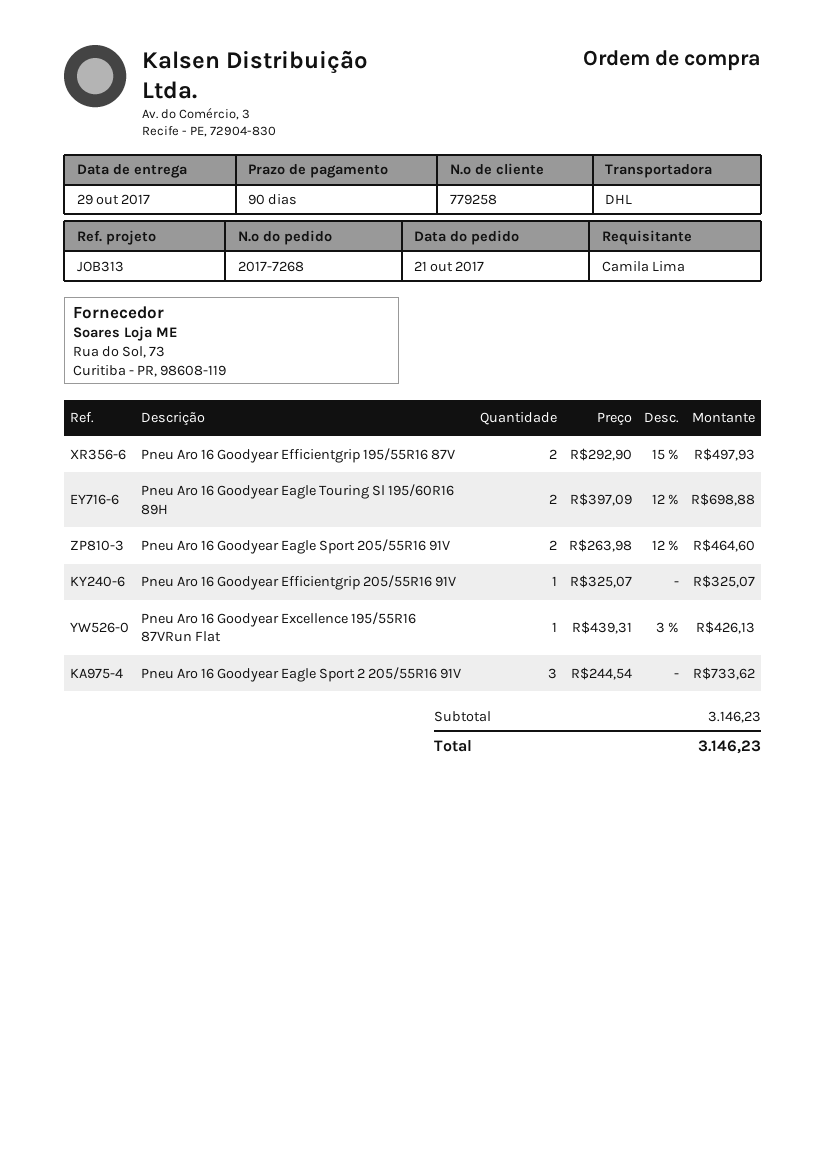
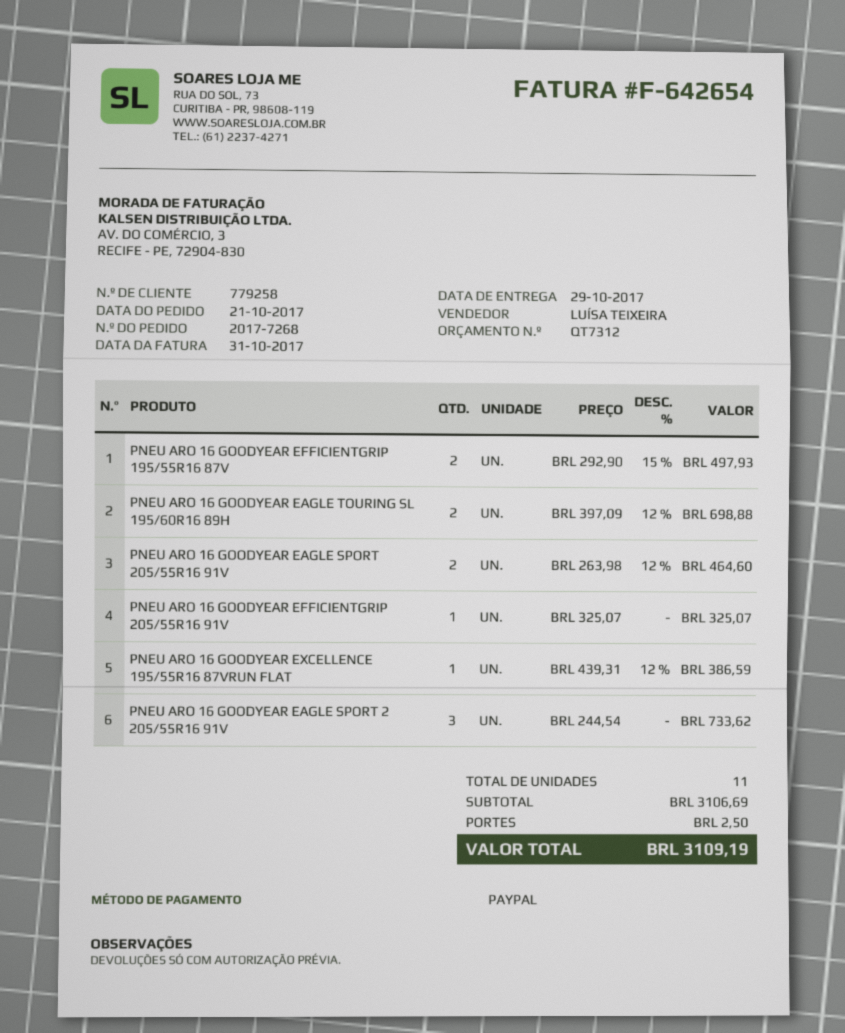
Pneu Aro 16 Goodyear Excellence 195/55R16 87VRun Flat: 1 x 439.31 - 3% = 426.13 -> 1 x 439.31 - 12% = 386.59
subtotal: 3146.23 -> 3106.69
shipping: none -> 2.50
total: 3146.23 -> 3109.19

